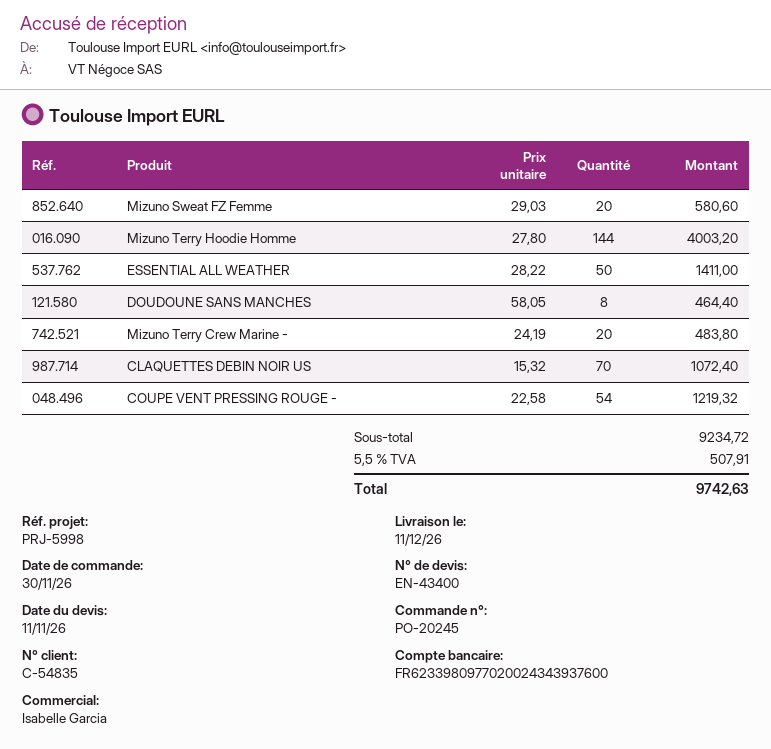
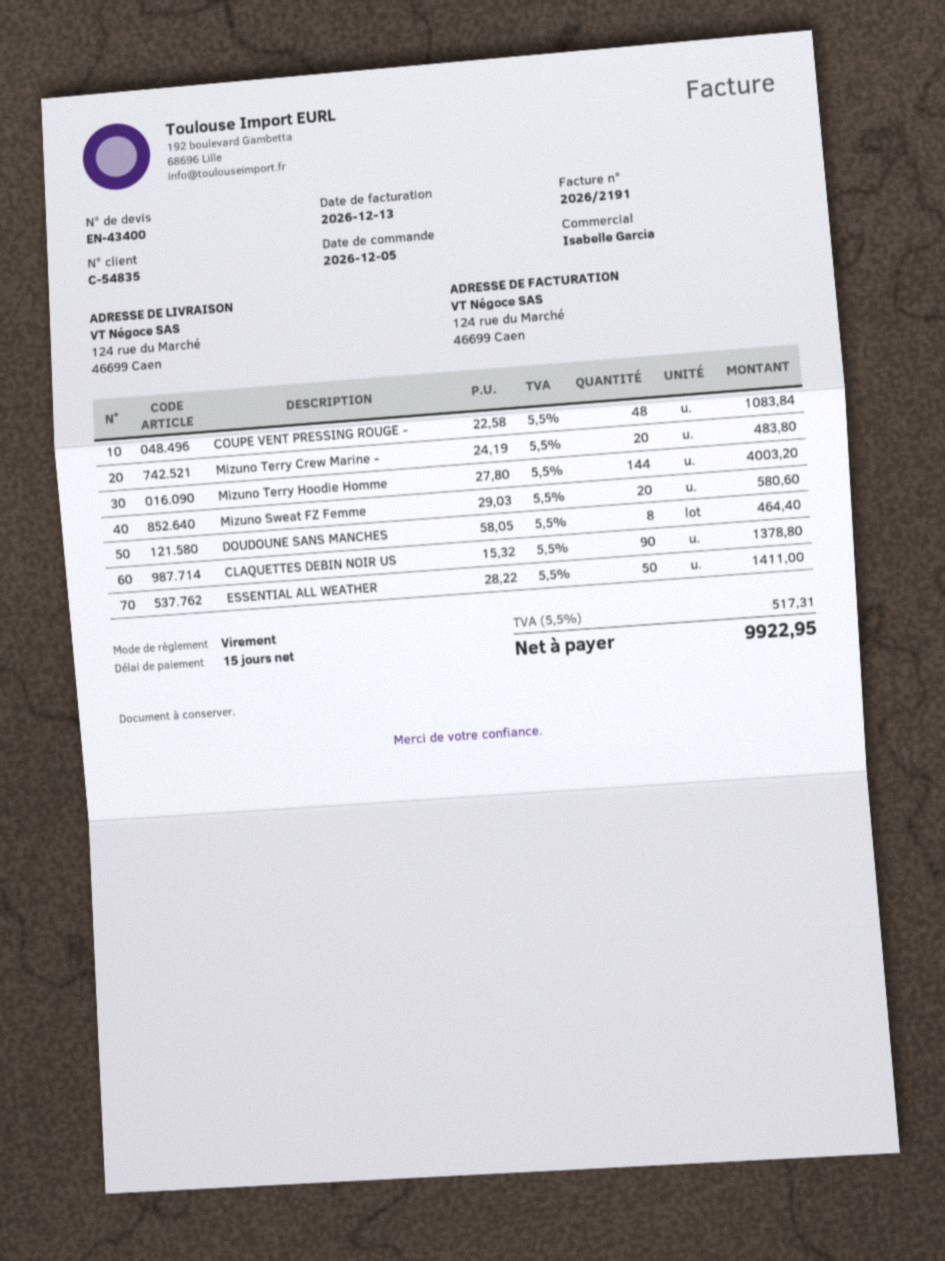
order date: 2026-11-30 -> 2026-12-05
CLAQUETTES DEBIN NOIR US: 70 x 15.32 = 1072.40 -> 90 x 15.32 = 1378.80
COUPE VENT PRESSING ROUGE -: 54 x 22.58 = 1219.32 -> 48 x 22.58 = 1083.84
tax: 5.5% = 507.91 -> 5.5% = 517.31
total: 9742.63 -> 9922.95

